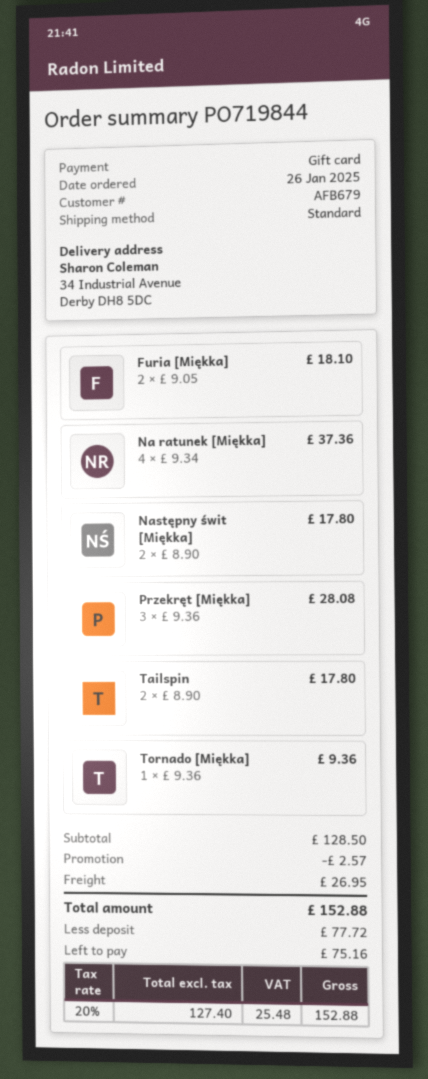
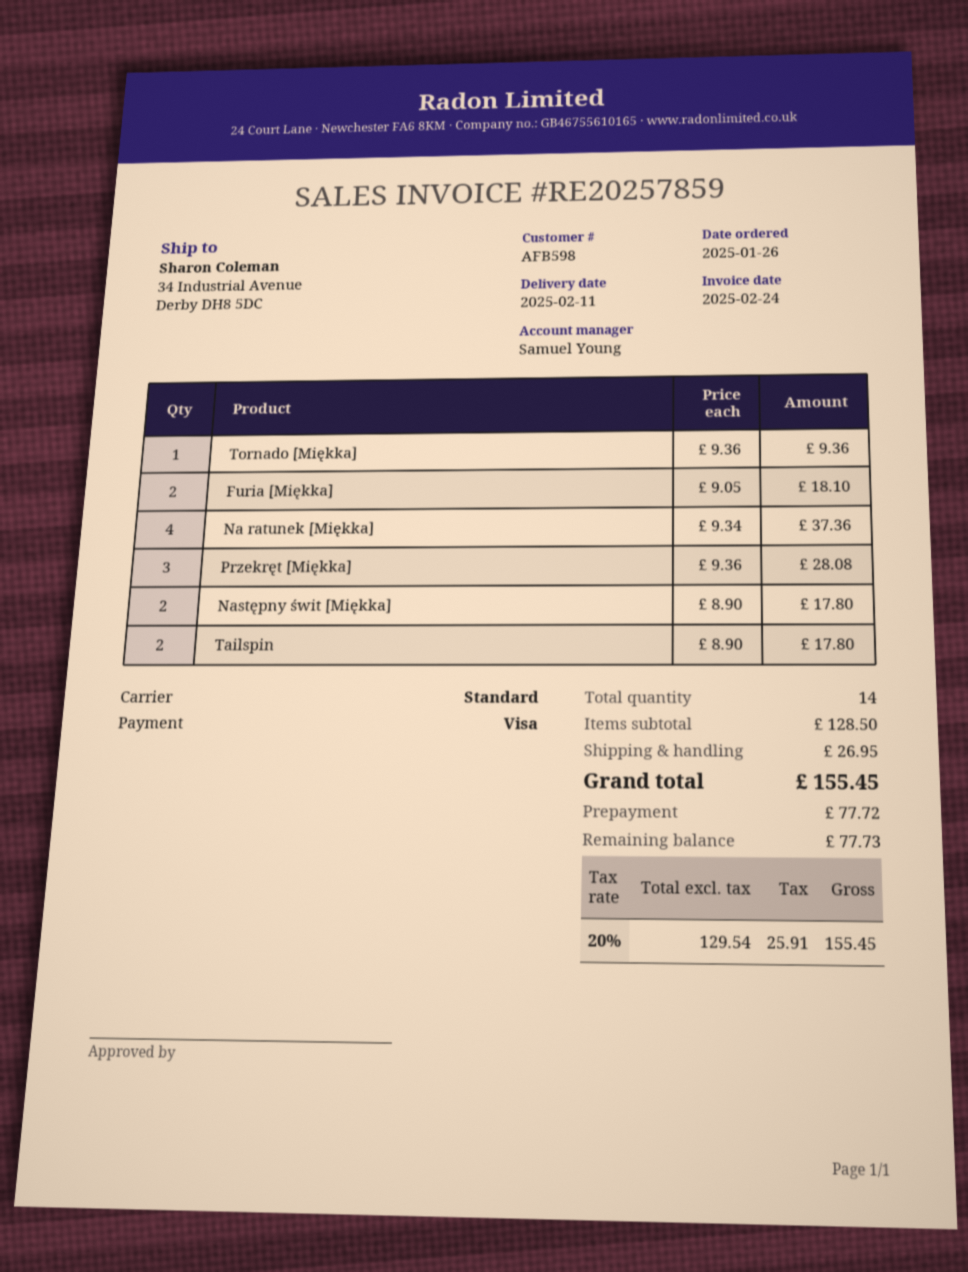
customer number: AFB679 -> AFB598
payment method: gift card -> Visa
discount: 2.57 -> none
net: 127.40 -> 129.54
tax: 20% = 25.48 -> 20% = 25.91
total: 152.88 -> 155.45
balance: 75.16 -> 77.73

